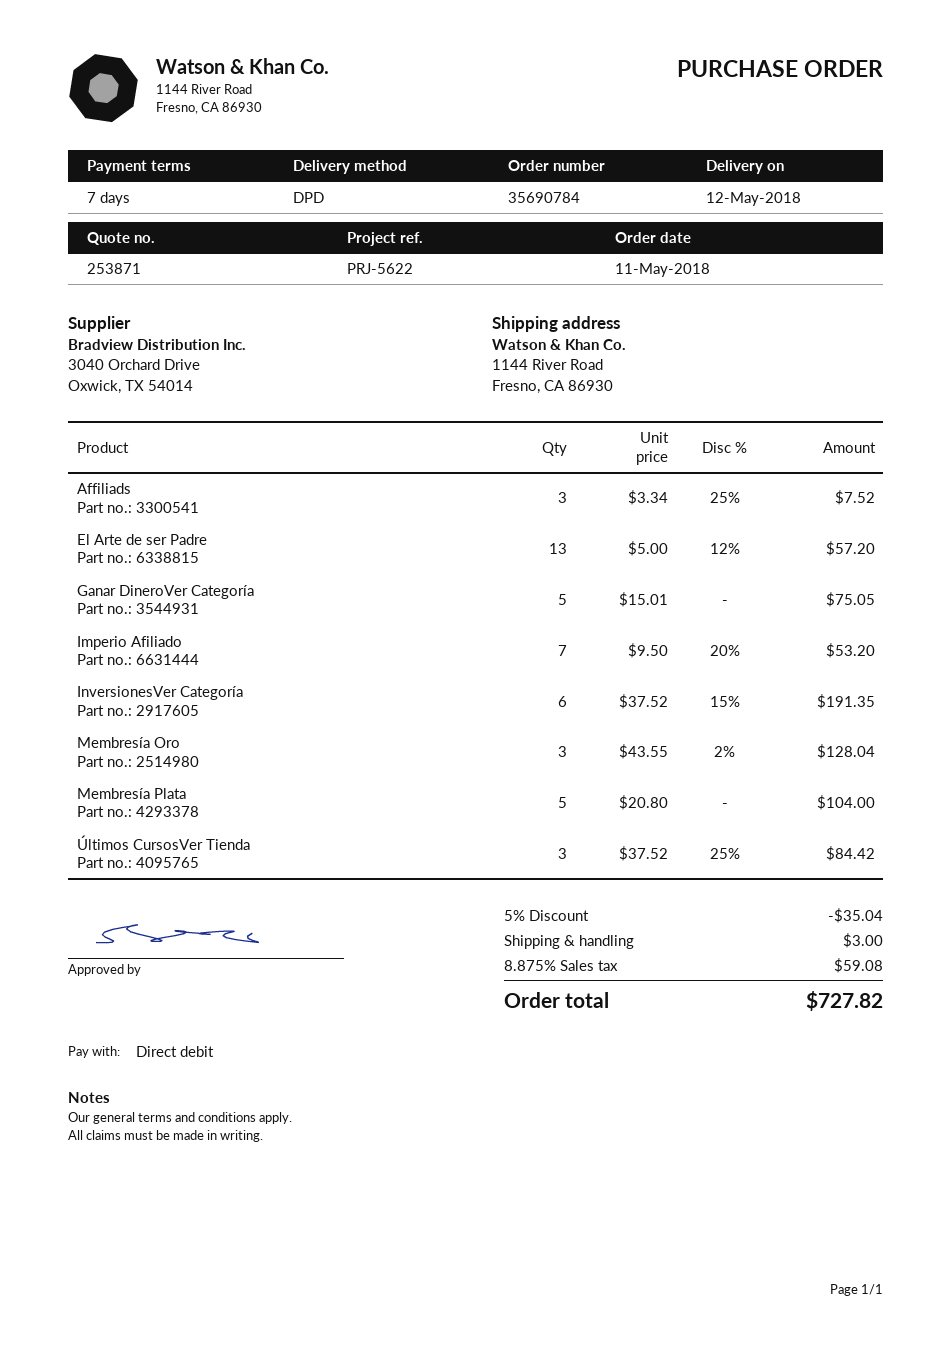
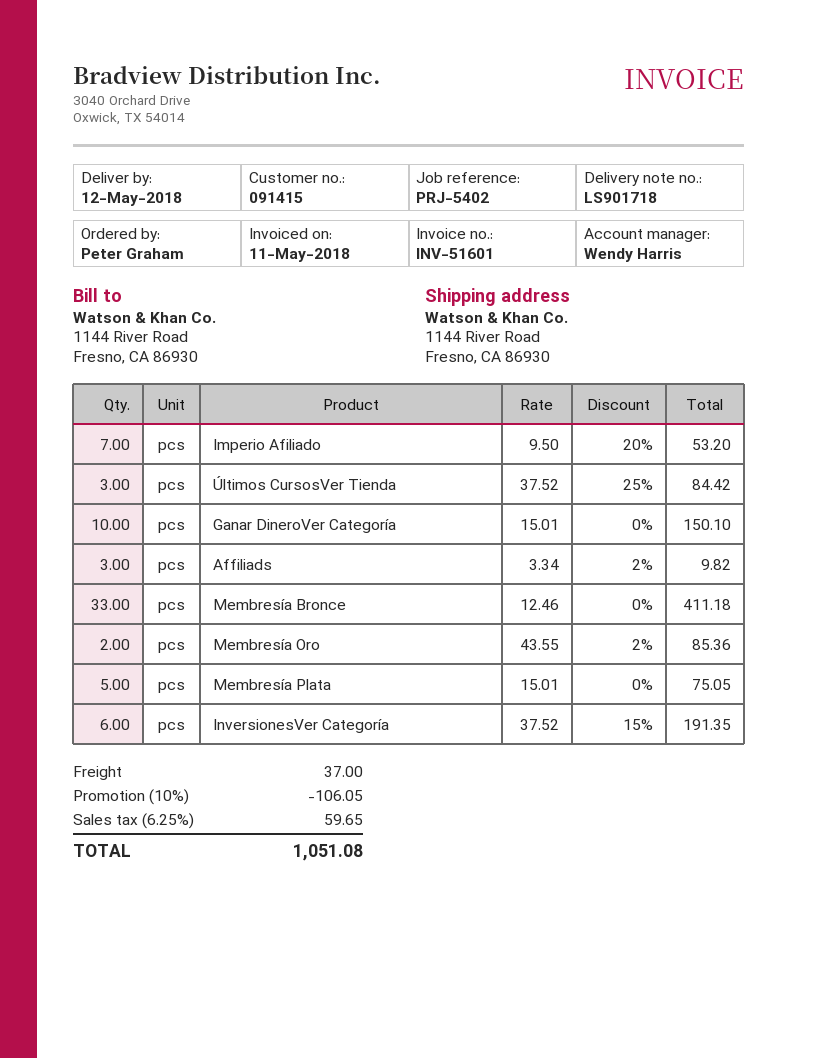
reference: PRJ-5622 -> PRJ-5402
Affiliads: 3 x 3.34 - 25% = 7.52 -> 3 x 3.34 - 2% = 9.82
El Arte de ser Padre: 13 x 5.00 - 12% = 57.20 -> none
Ganar DineroVer Categoría: 5 x 15.01 = 75.05 -> 10 x 15.01 = 150.10
Membresía Oro: 3 x 43.55 - 2% = 128.04 -> 2 x 43.55 - 2% = 85.36
Membresía Plata: 5 x 20.80 = 104.00 -> 5 x 15.01 = 75.05
Membresía Bronce: none -> 33 x 12.46 = 411.18
discount: 5% = 35.04 -> 10% = 106.05
shipping: 3.00 -> 37.00
tax: 8.875% = 59.08 -> 6.25% = 59.65
total: 727.82 -> 1051.08

